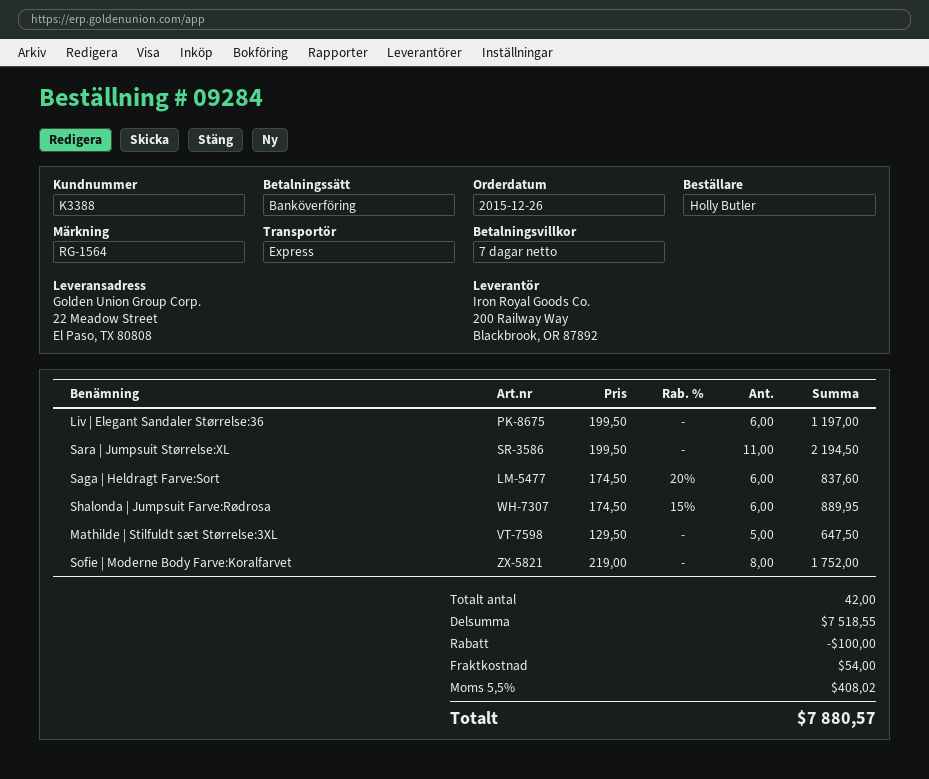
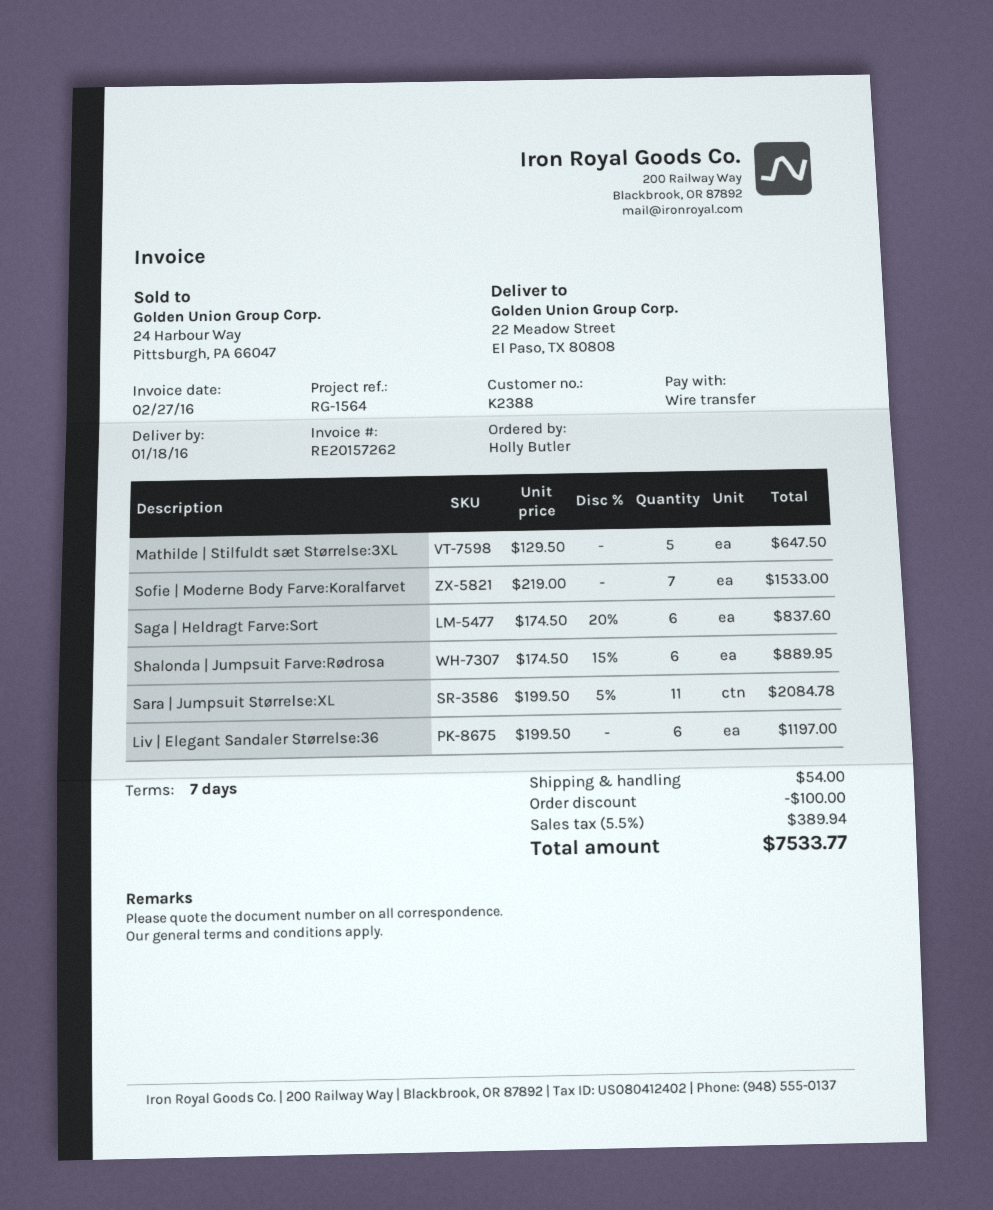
customer number: K3388 -> K2388
Sara | Jumpsuit Størrelse:XL: 11 x 199.50 = 2194.50 -> 11 x 199.50 - 5% = 2084.78
Sofie | Moderne Body Farve:Koralfarvet: 8 x 219.00 = 1752.00 -> 7 x 219.00 = 1533.00
tax: 5.5% = 408.02 -> 5.5% = 389.94
total: 7880.57 -> 7533.77

